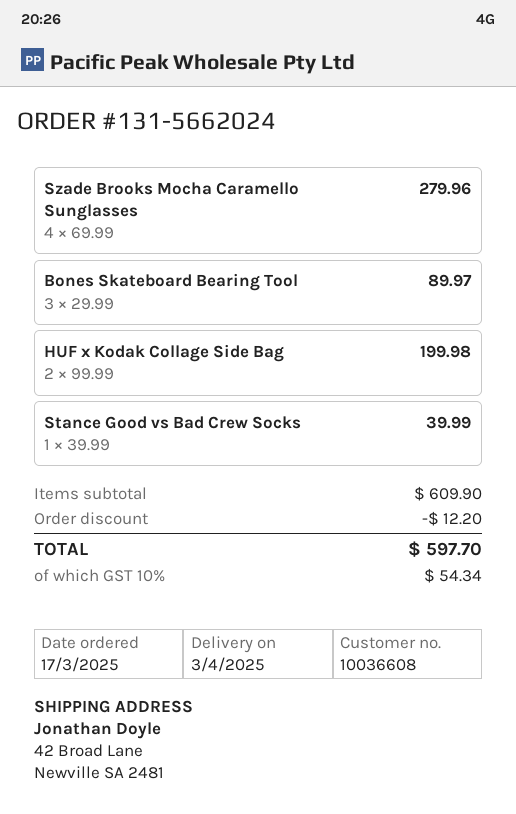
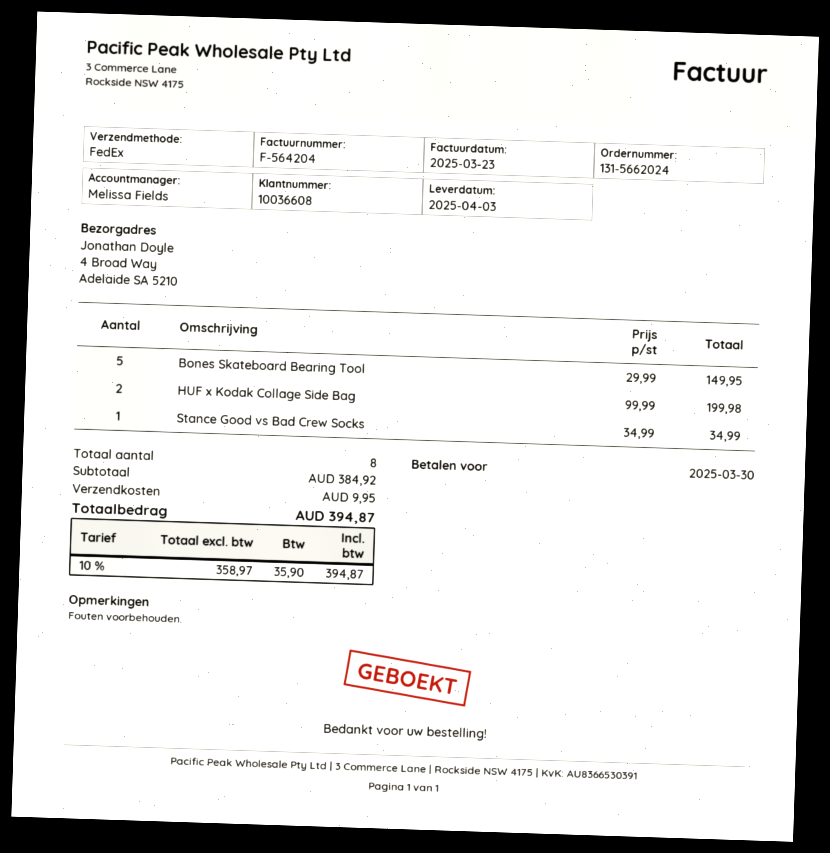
ship to: 42 Broad Lane, Newville SA 2481 -> 4 Broad Way, Adelaide SA 5210
Szade Brooks Mocha Caramello Sunglasses: 4 x 69.99 = 279.96 -> none
Bones Skateboard Bearing Tool: 3 x 29.99 = 89.97 -> 5 x 29.99 = 149.95
Stance Good vs Bad Crew Socks: 1 x 39.99 = 39.99 -> 1 x 34.99 = 34.99
subtotal: 609.90 -> 384.92
discount: 12.20 -> none
shipping: none -> 9.95
tax: 10% = 54.34 -> 10% = 35.90
total: 597.70 -> 394.87

